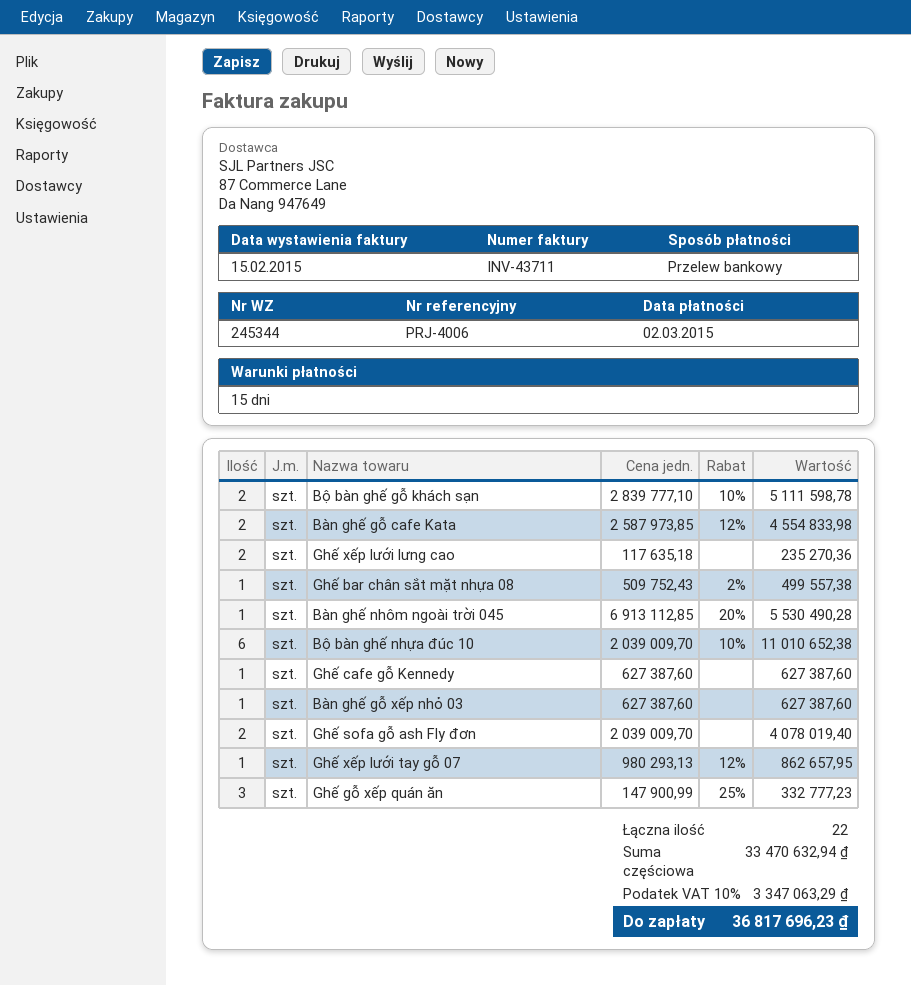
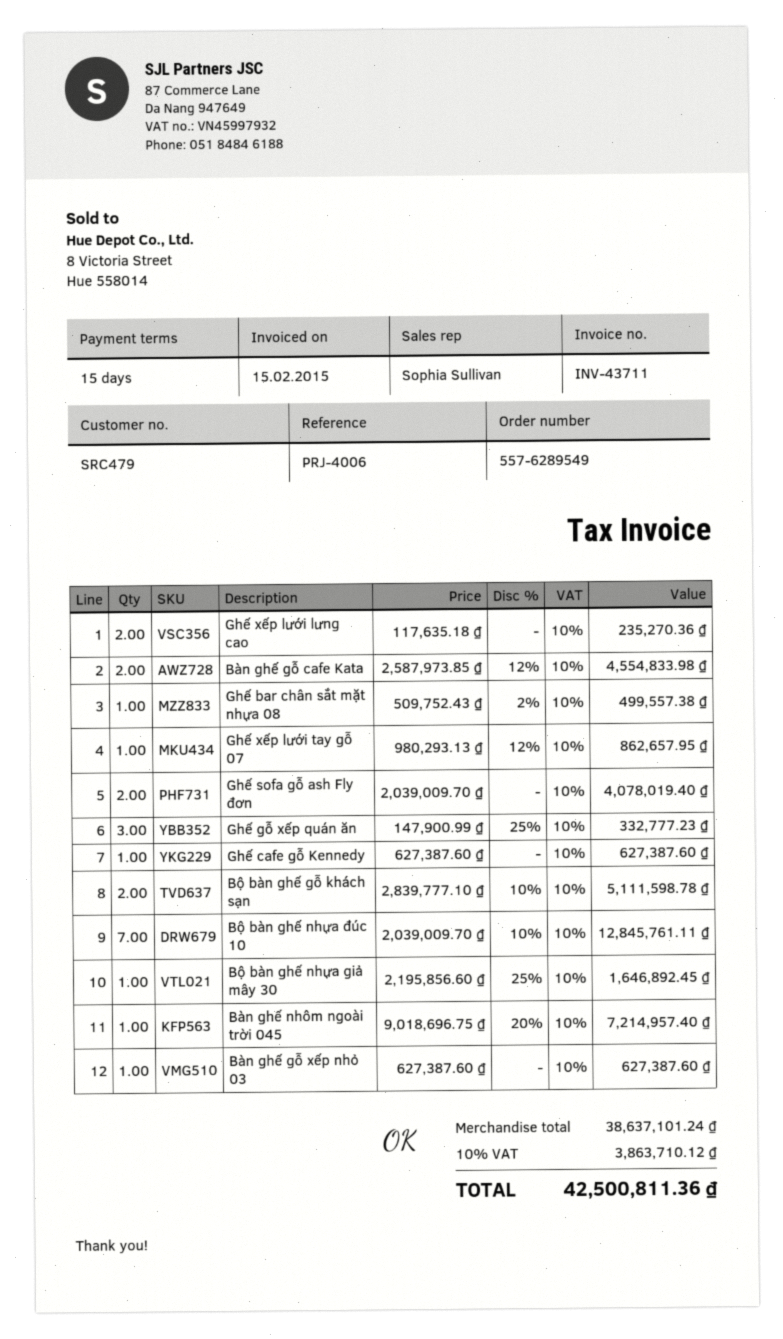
Bàn ghế nhôm ngoài trời 045: 1 x 6913112.85 - 20% = 5530490.28 -> 1 x 9018696.75 - 20% = 7214957.40
Bộ bàn ghế nhựa đúc 10: 6 x 2039009.70 - 10% = 11010652.38 -> 7 x 2039009.70 - 10% = 12845761.11
Bộ bàn ghế nhựa giả mây 30: none -> 1 x 2195856.60 - 25% = 1646892.45
subtotal: 33470632.94 -> 38637101.24
tax: 10% = 3347063.29 -> 10% = 3863710.12
total: 36817696.23 -> 42500811.36

